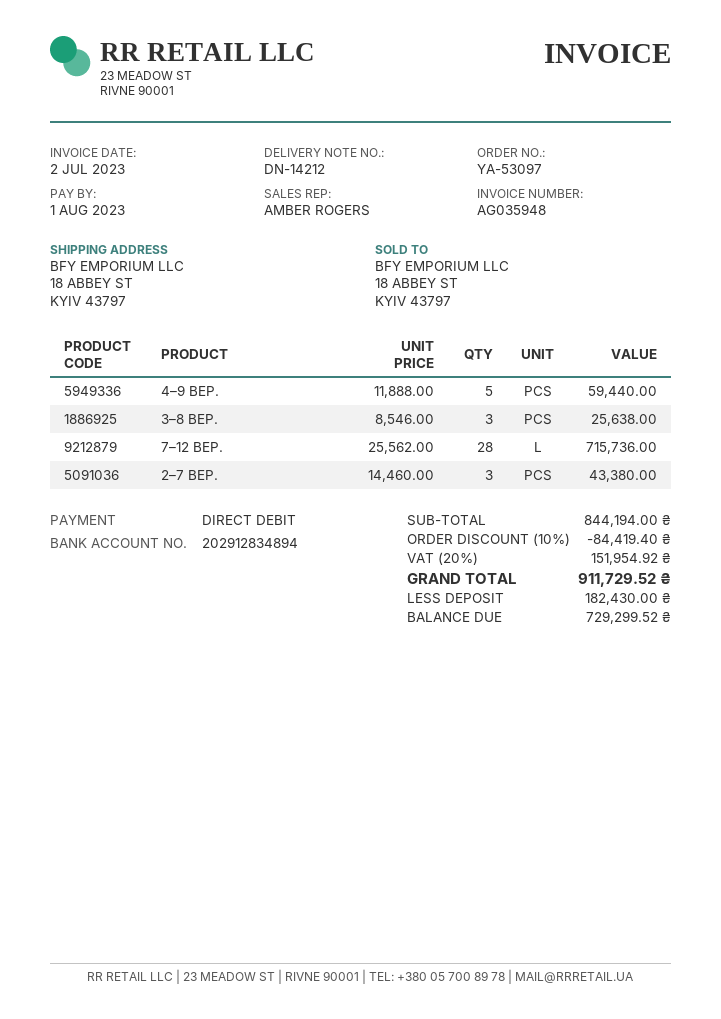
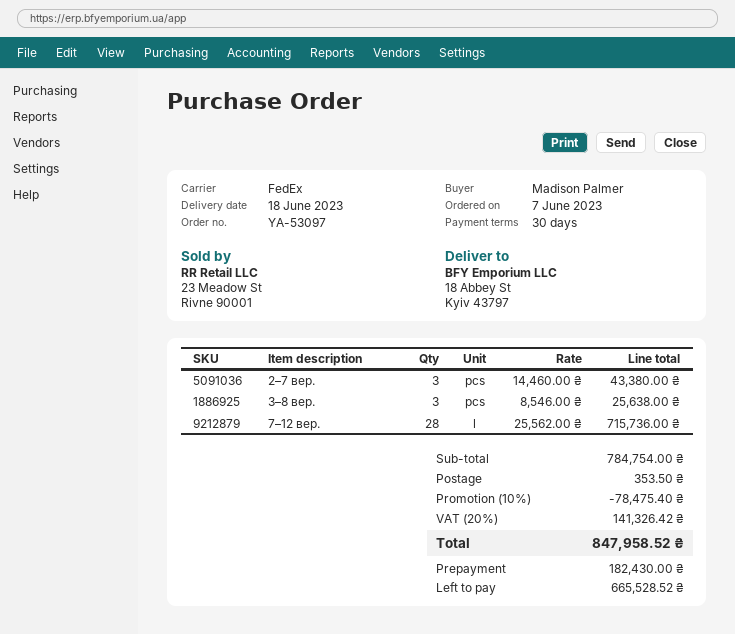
4–9 ВЕР.: 5 x 11888.00 = 59440.00 -> none
subtotal: 844194.00 -> 784754.00
discount: 10% = 84419.40 -> 10% = 78475.40
shipping: none -> 353.50
tax: 20% = 151954.92 -> 20% = 141326.42
total: 911729.52 -> 847958.52
balance: 729299.52 -> 665528.52

